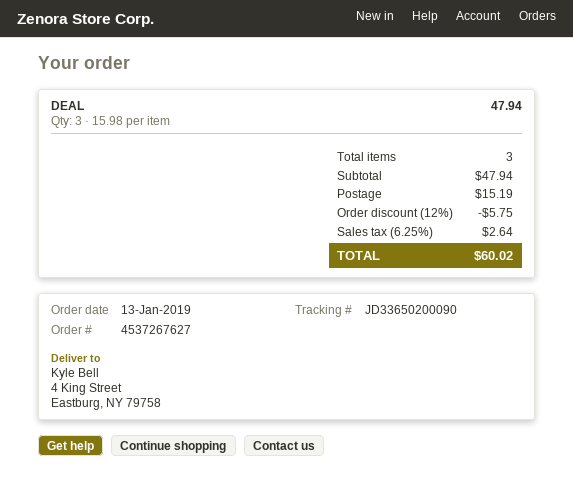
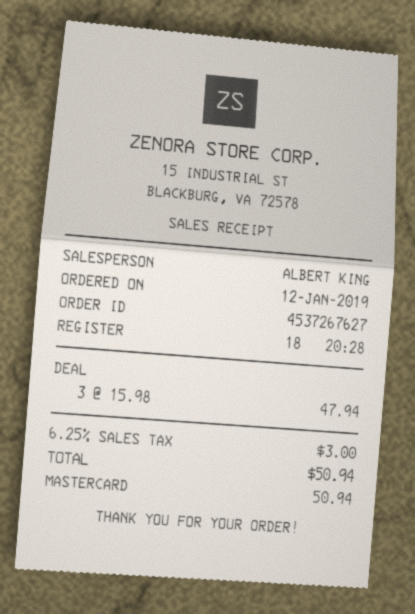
order date: 2019-01-13 -> 2019-01-12
discount: 12% = 5.75 -> none
shipping: 15.19 -> none
tax: 6.25% = 2.64 -> 6.25% = 3.00
total: 60.02 -> 50.94

